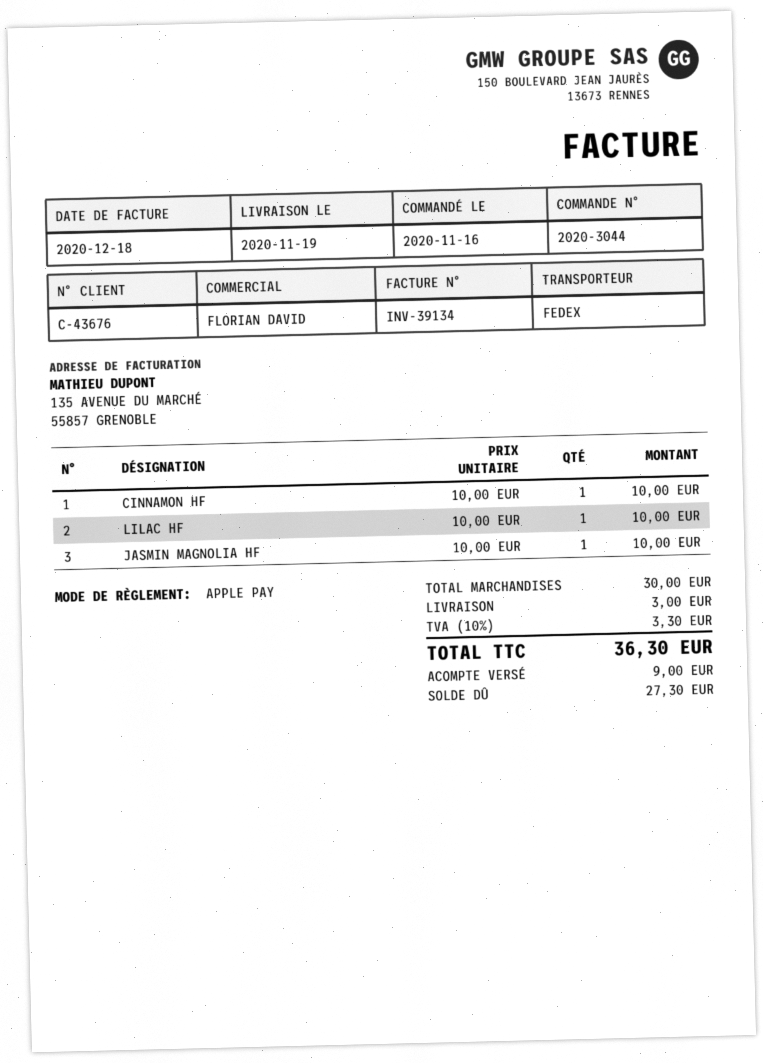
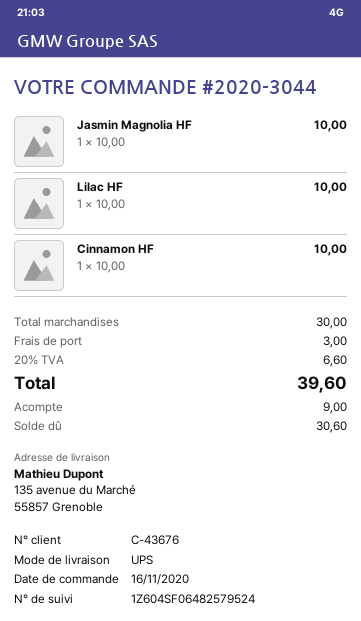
shipping method: FedEx -> UPS
tax: 10% = 3.30 -> 20% = 6.60
total: 36.30 -> 39.60
balance: 27.30 -> 30.60

